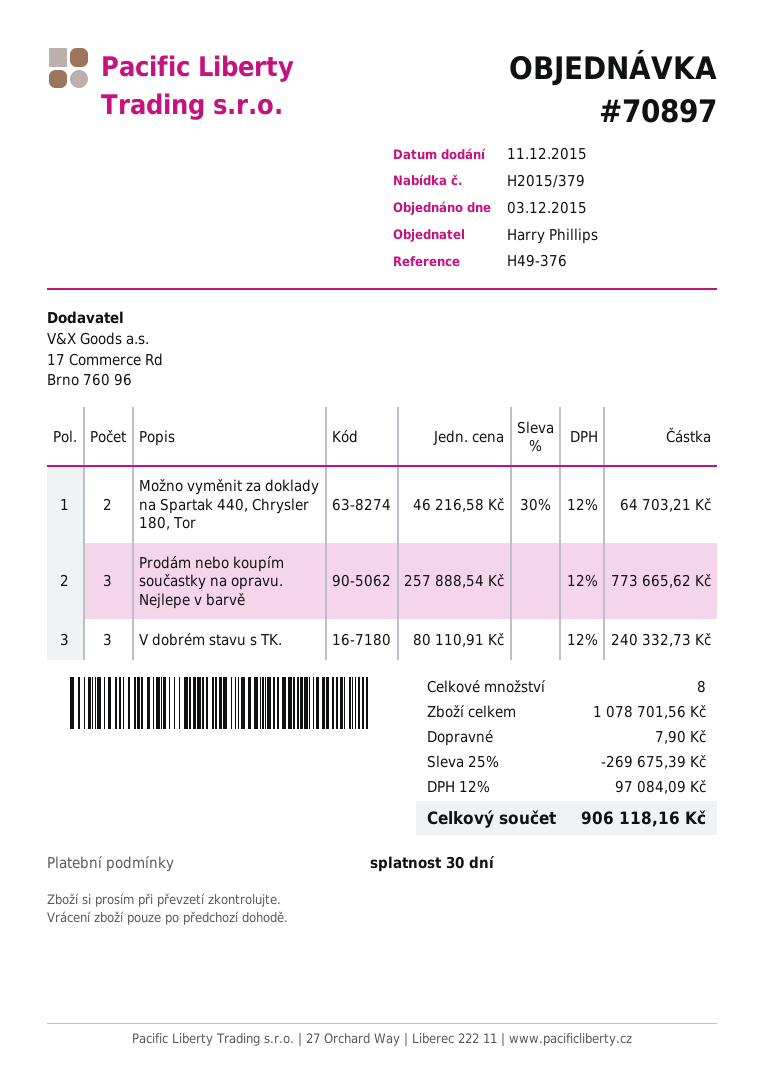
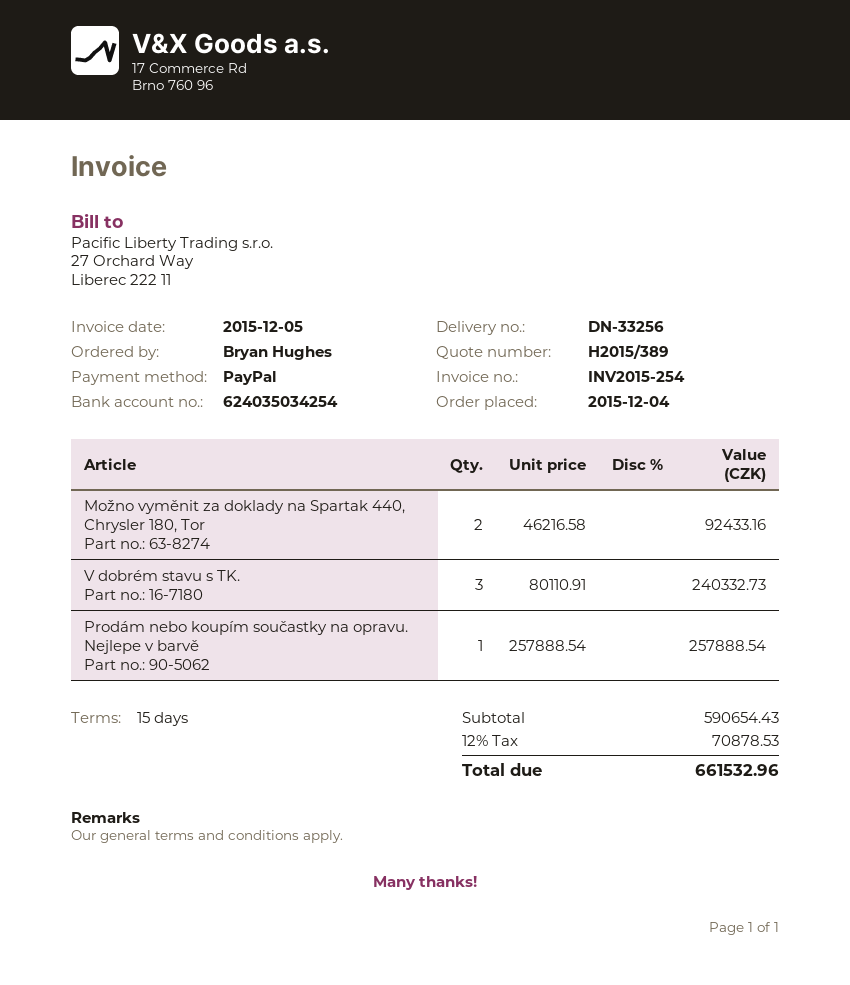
quote number: H2015/379 -> H2015/389
order date: 2015-12-03 -> 2015-12-04
payment terms: 30 days -> 15 days
ordered by: Harry Phillips -> Bryan Hughes
Možno vyměnit za doklady na Spartak 440, Chrysler 180, Tor: 2 x 46216.58 - 30% = 64703.21 -> 2 x 46216.58 = 92433.16
Prodám nebo koupím součastky na opravu. Nejlepe v barvě: 3 x 257888.54 = 773665.62 -> 1 x 257888.54 = 257888.54
subtotal: 1078701.56 -> 590654.43
discount: 25% = 269675.39 -> none
shipping: 7.90 -> none
tax: 12% = 97084.09 -> 12% = 70878.53
total: 906118.16 -> 661532.96

